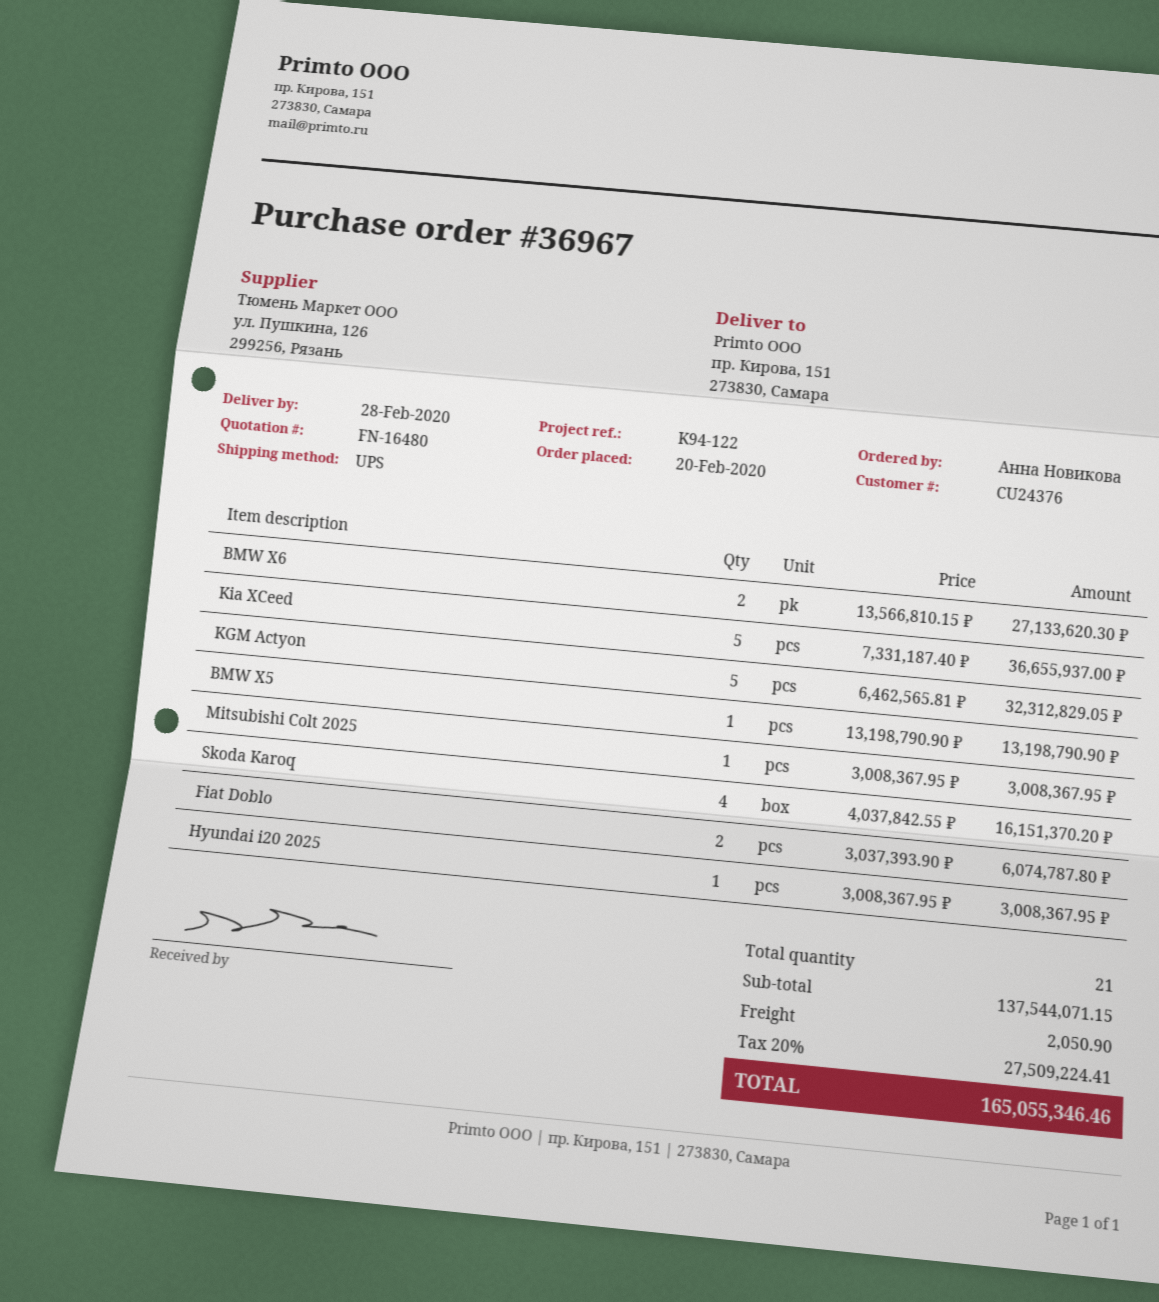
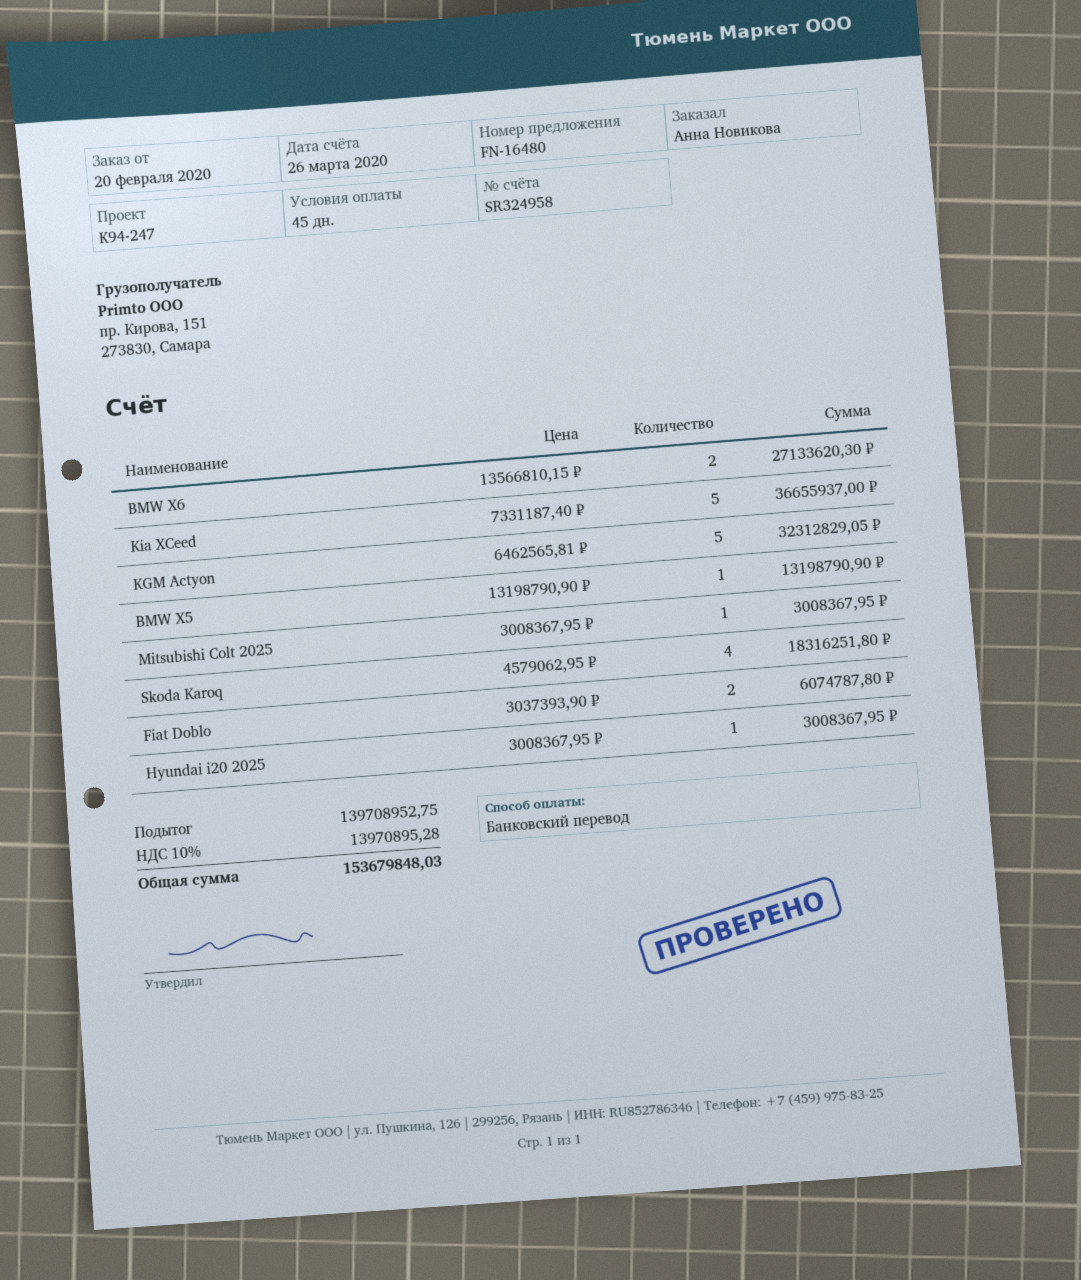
reference: K94-122 -> K94-247
Skoda Karoq: 4 x 4037842.55 = 16151370.20 -> 4 x 4579062.95 = 18316251.80
subtotal: 137544071.15 -> 139708952.75
shipping: 2050.90 -> none
tax: 20% = 27509224.41 -> 10% = 13970895.28
total: 165055346.46 -> 153679848.03

